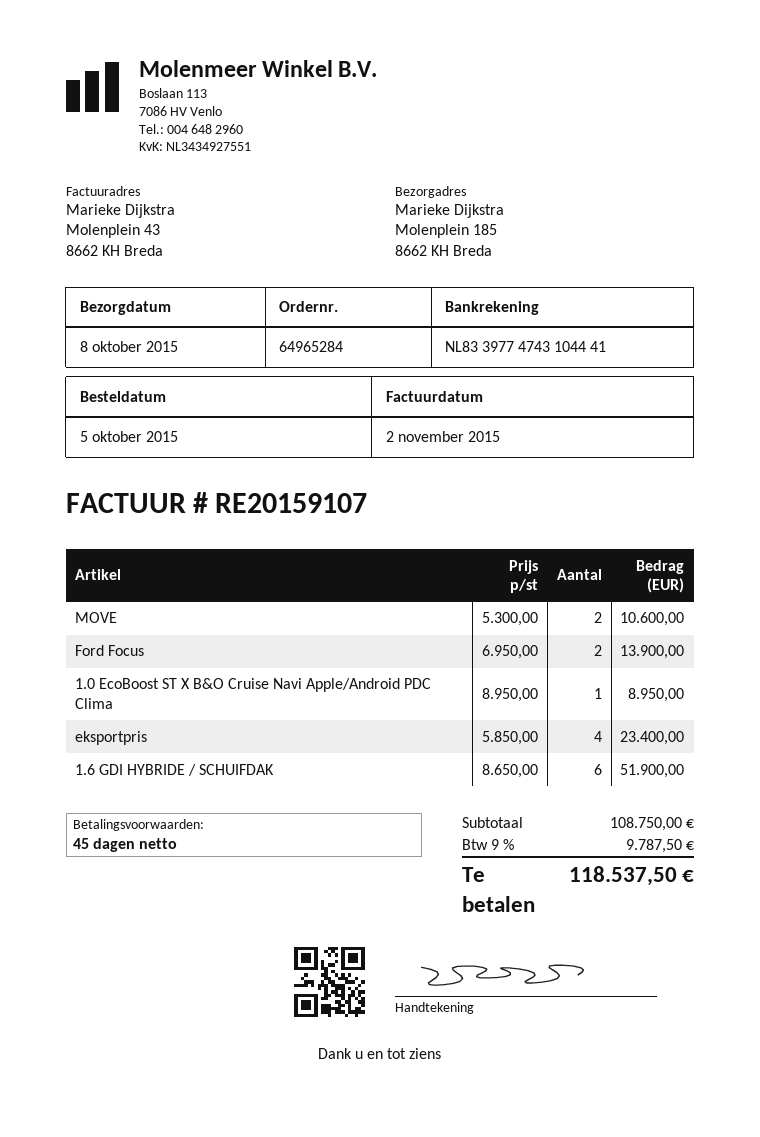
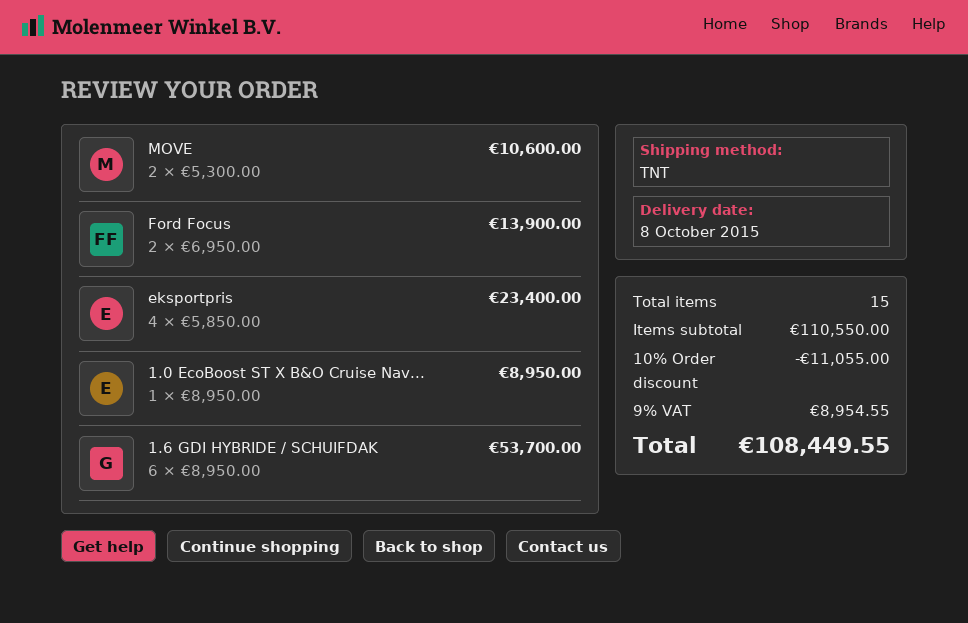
1.6 GDI HYBRIDE / SCHUIFDAK: 6 x 8650.00 = 51900.00 -> 6 x 8950.00 = 53700.00
subtotal: 108750.00 -> 110550.00
discount: none -> 10% = 11055.00
tax: 9% = 9787.50 -> 9% = 8954.55
total: 118537.50 -> 108449.55

